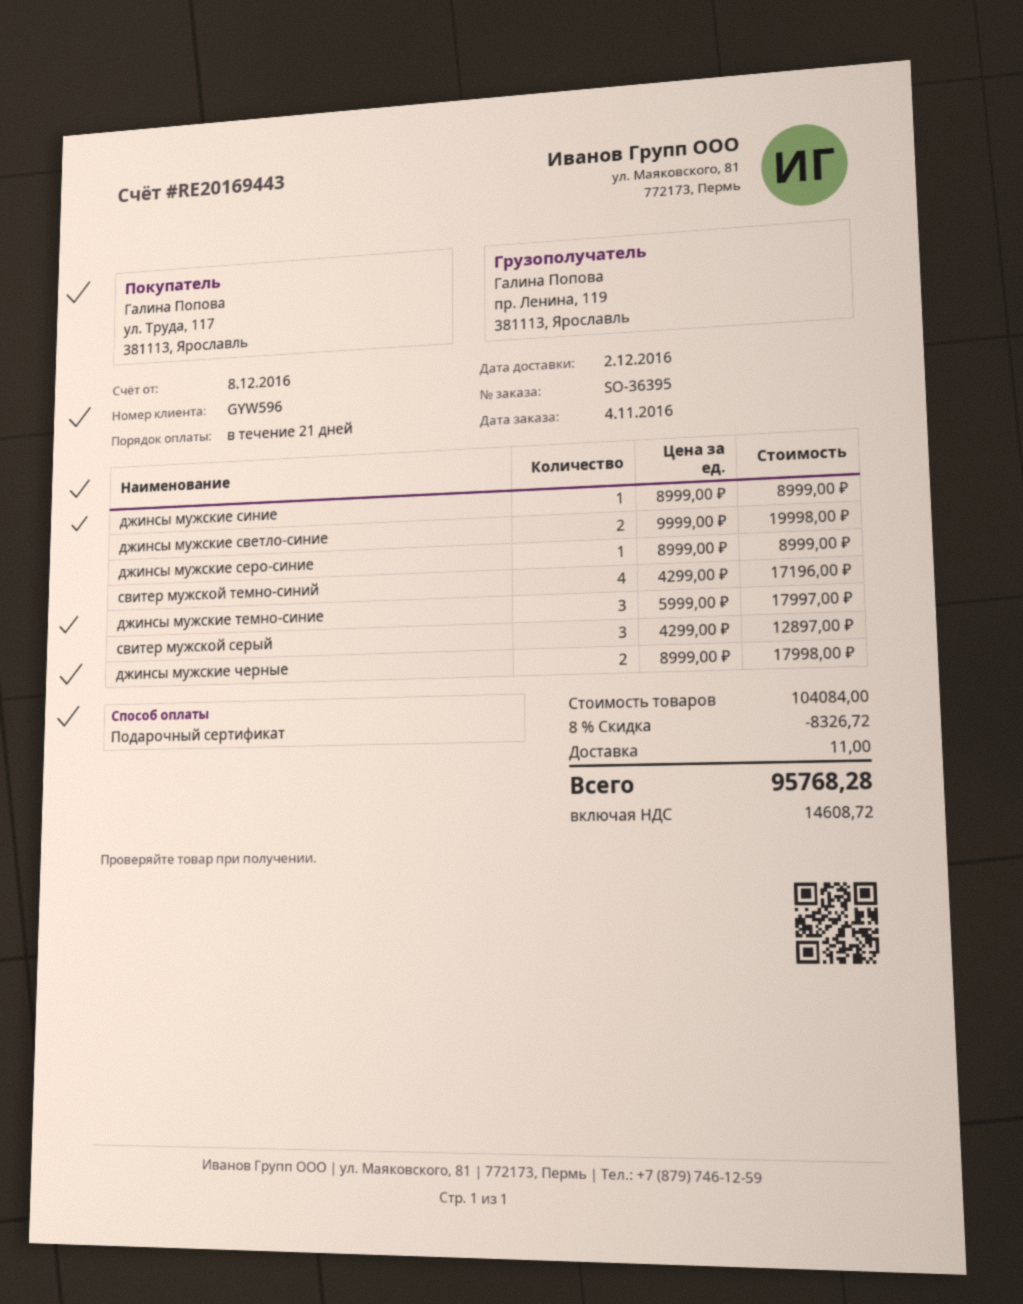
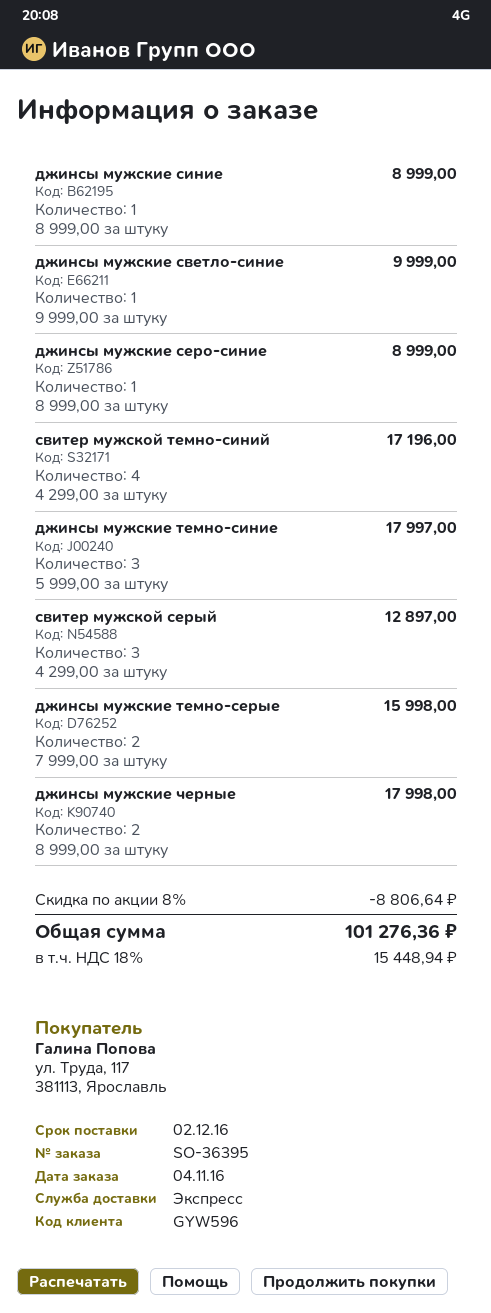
джинсы мужские светло-синие: 2 x 9999.00 = 19998.00 -> 1 x 9999.00 = 9999.00
джинсы мужские темно-серые: none -> 2 x 7999.00 = 15998.00
discount: 8% = 8326.72 -> 8% = 8806.64
shipping: 11.00 -> none
tax: 14608.72 -> 15448.94
total: 95768.28 -> 101276.36

